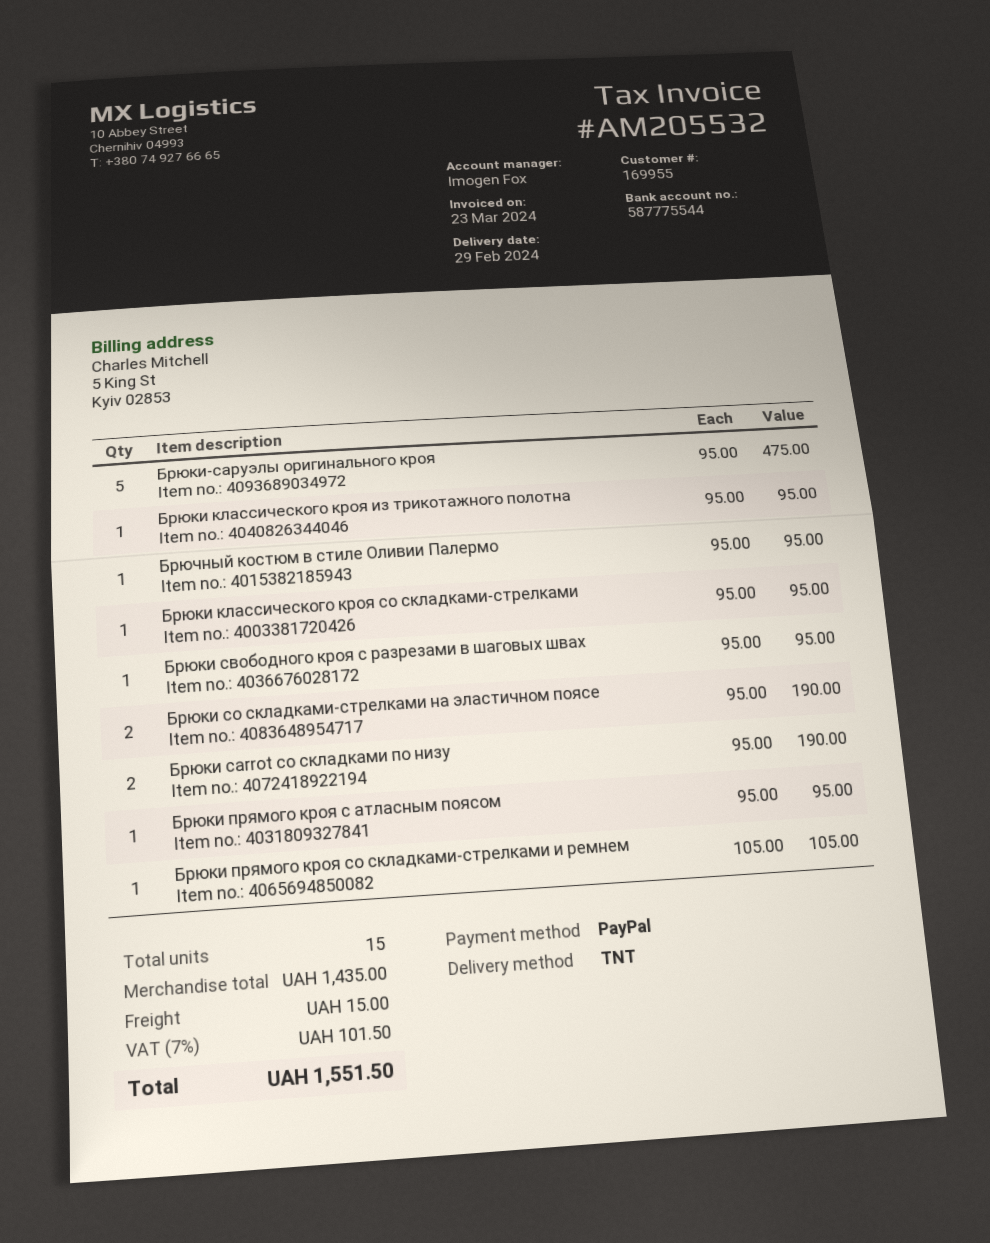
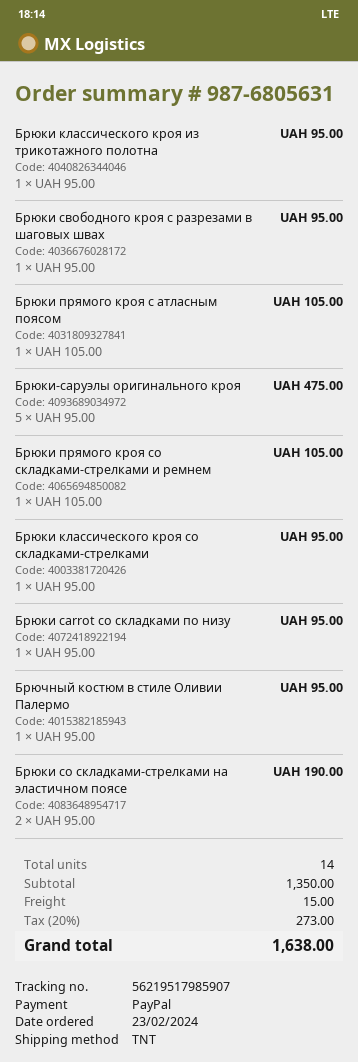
Брюки carrot со складками по низу: 2 x 95.00 = 190.00 -> 1 x 95.00 = 95.00
Брюки прямого кроя с атласным поясом: 1 x 95.00 = 95.00 -> 1 x 105.00 = 105.00
total quantity: 15 -> 14
subtotal: 1435.00 -> 1350.00
tax: 7% = 101.50 -> 20% = 273.00
total: 1551.50 -> 1638.00

